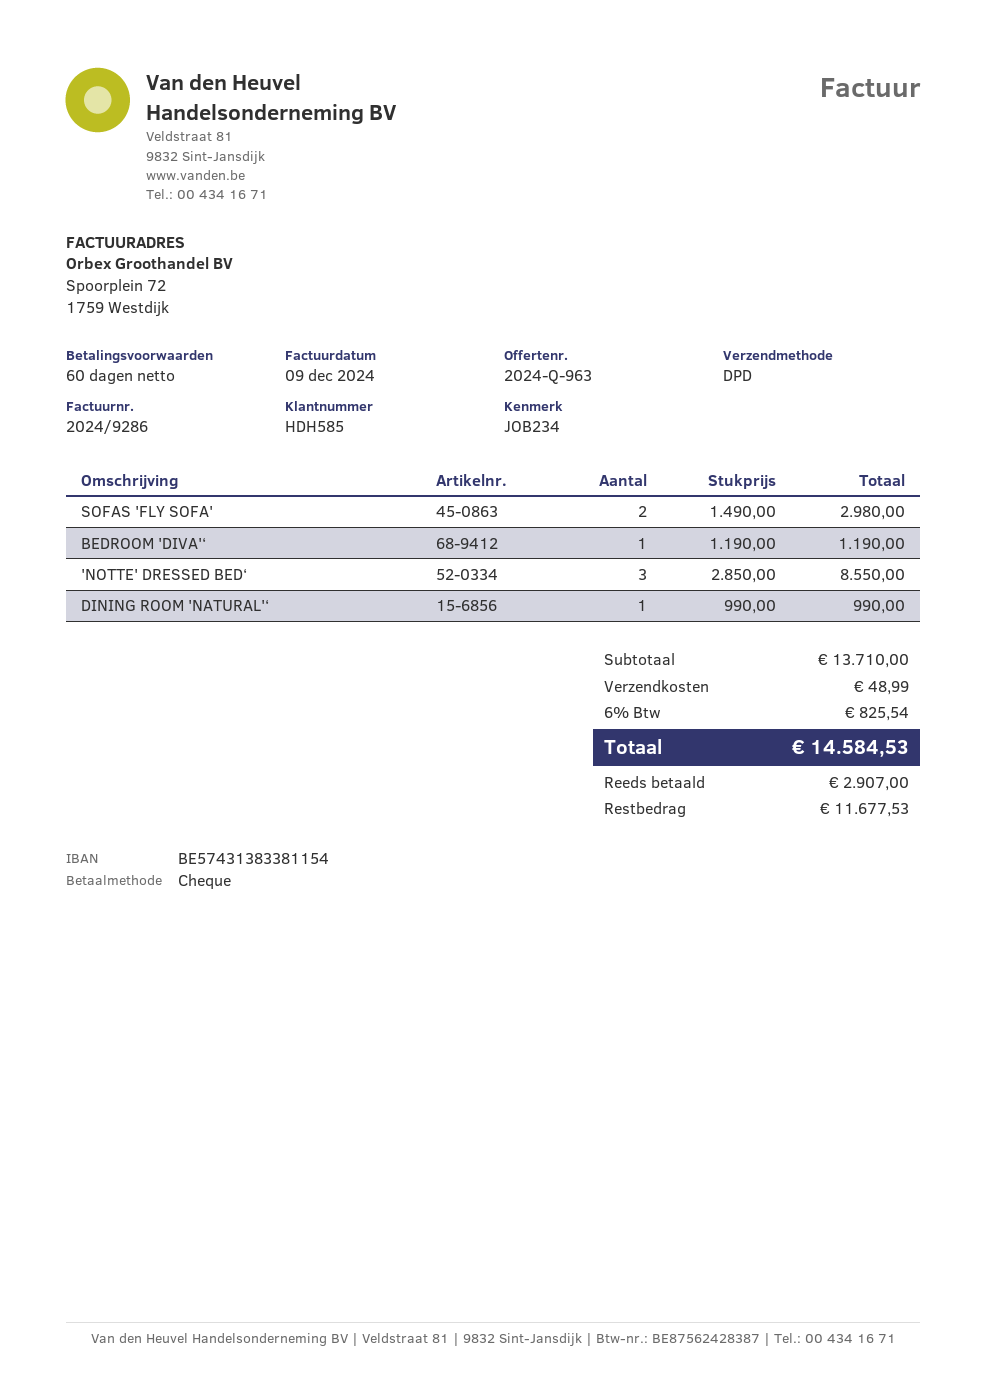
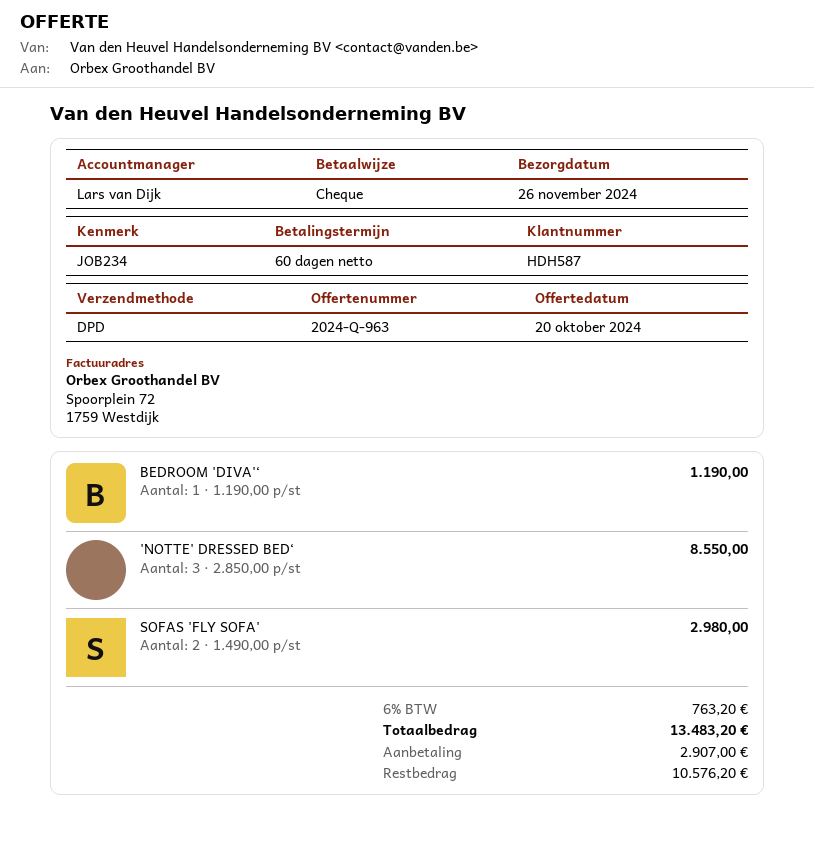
customer number: HDH585 -> HDH587
DINING ROOM 'NATURAL'‘: 1 x 990.00 = 990.00 -> none
shipping: 48.99 -> none
tax: 6% = 825.54 -> 6% = 763.20
total: 14584.53 -> 13483.20
balance: 11677.53 -> 10576.20

